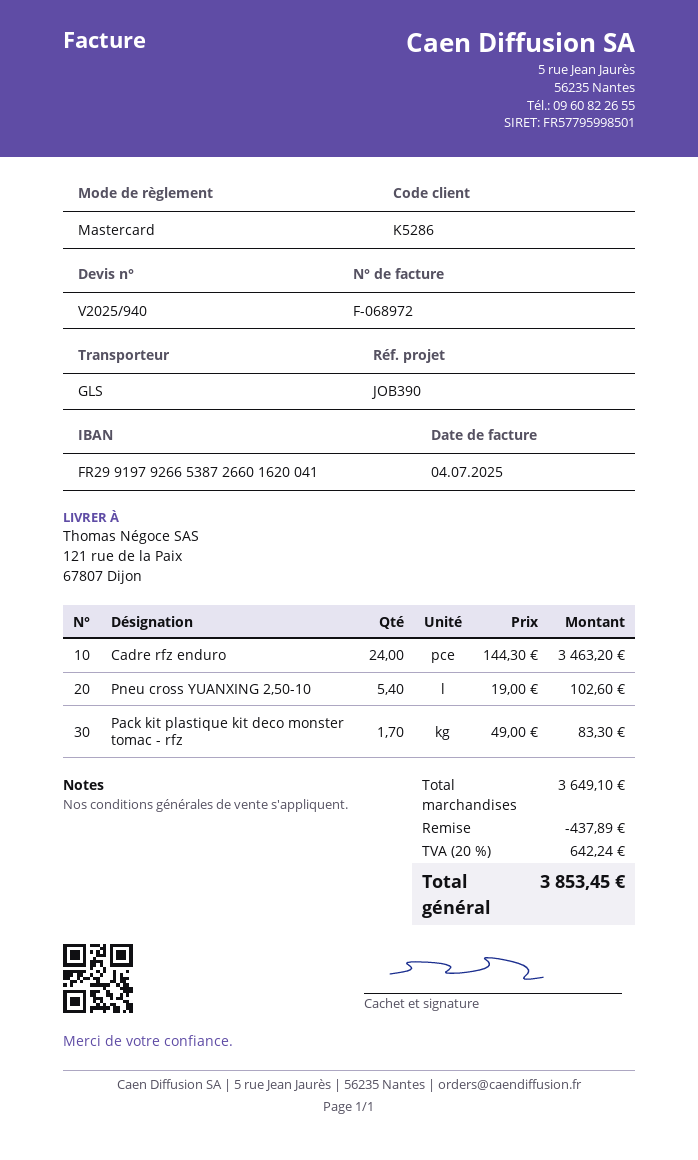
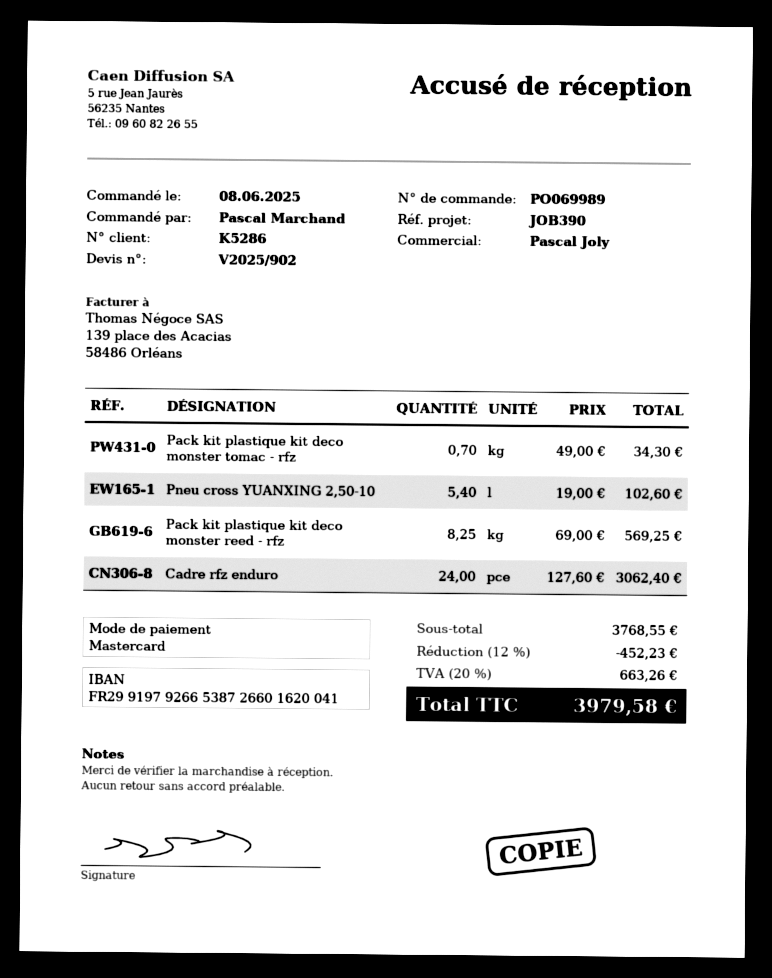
quote number: V2025/940 -> V2025/902
Cadre rfz enduro: 24 x 144.30 = 3463.20 -> 24 x 127.60 = 3062.40
Pack kit plastique kit deco monster tomac - rfz: 1.7 x 49.00 = 83.30 -> 0.7 x 49.00 = 34.30
Pack kit plastique kit deco monster reed - rfz: none -> 8.25 x 69.00 = 569.25
subtotal: 3649.10 -> 3768.55
discount: 437.89 -> 452.23
tax: 20% = 642.24 -> 20% = 663.26
total: 3853.45 -> 3979.58

